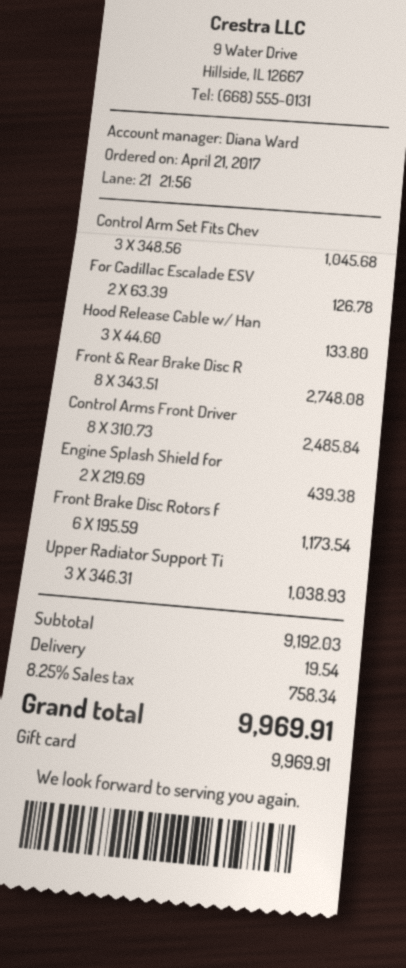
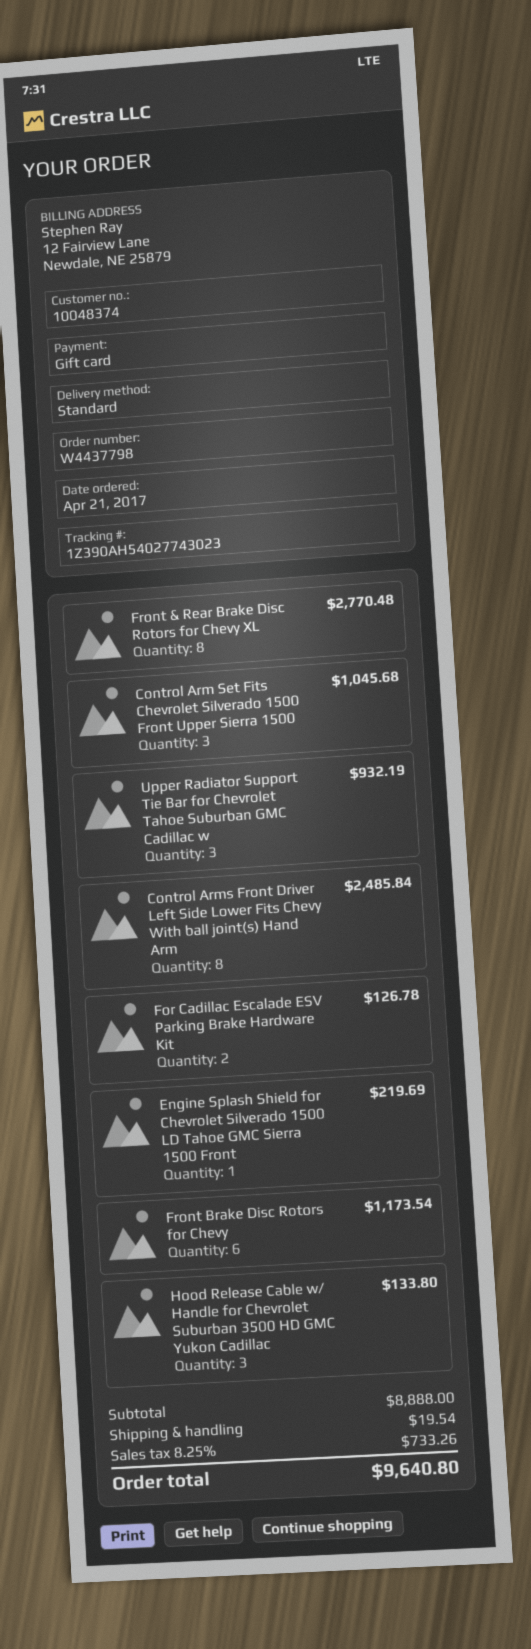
Front & Rear Brake Disc R: 8 for 2748.08 -> 8 for 2770.48
Engine Splash Shield for: 2 for 439.38 -> 1 for 219.69
Upper Radiator Support Ti: 3 for 1038.93 -> 3 for 932.19
subtotal: 9192.03 -> 8888.00
tax: 8.25% = 758.34 -> 8.25% = 733.26
total: 9969.91 -> 9640.80

